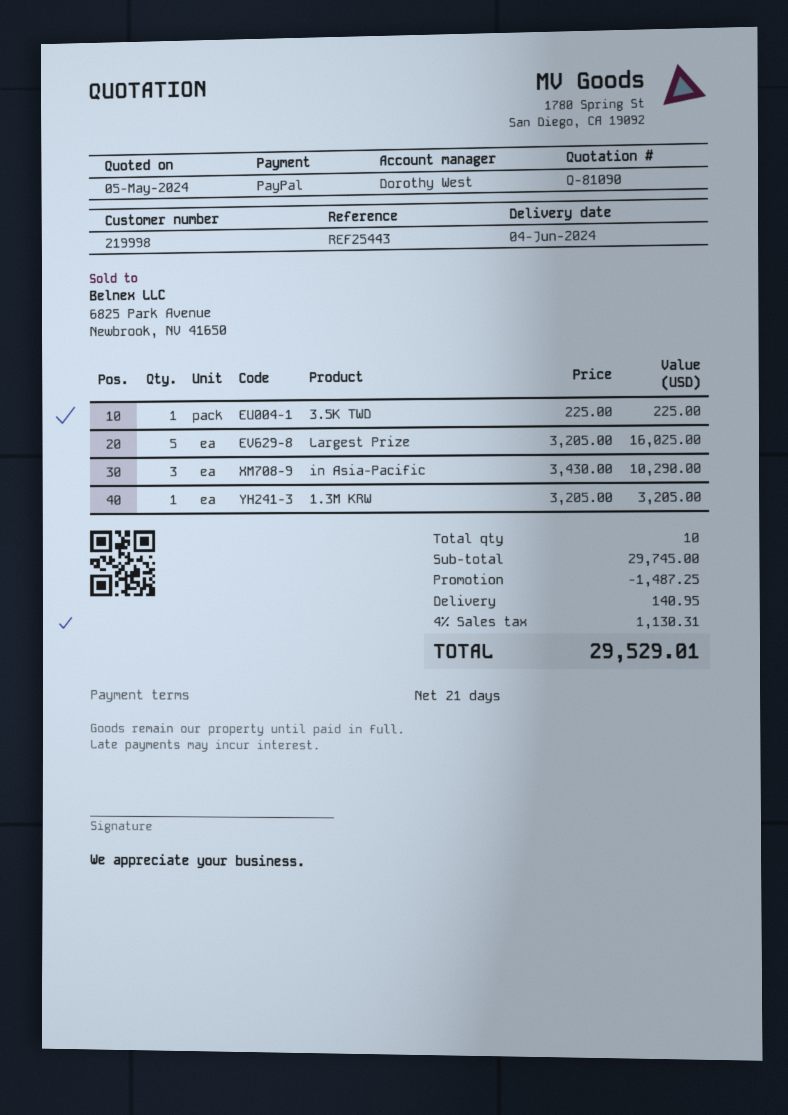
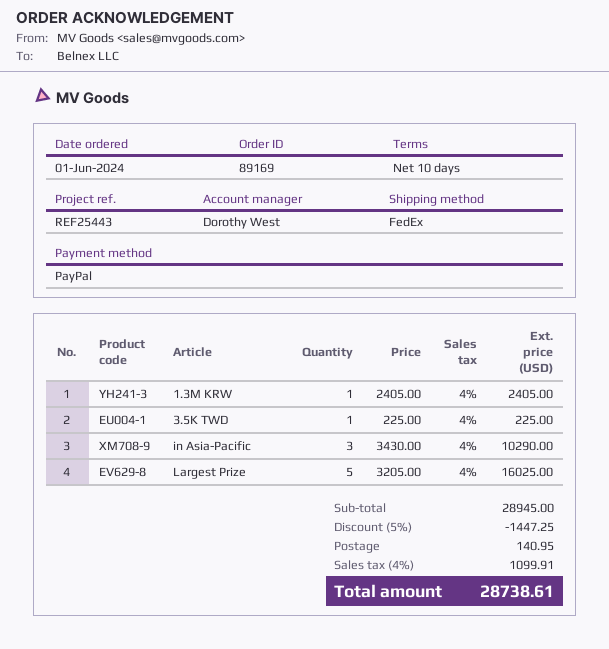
payment terms: 21 days -> 10 days
1.3M KRW: 1 x 3205.00 = 3205.00 -> 1 x 2405.00 = 2405.00
subtotal: 29745.00 -> 28945.00
discount: 1487.25 -> 1447.25
tax: 4% = 1130.31 -> 4% = 1099.91
total: 29529.01 -> 28738.61

